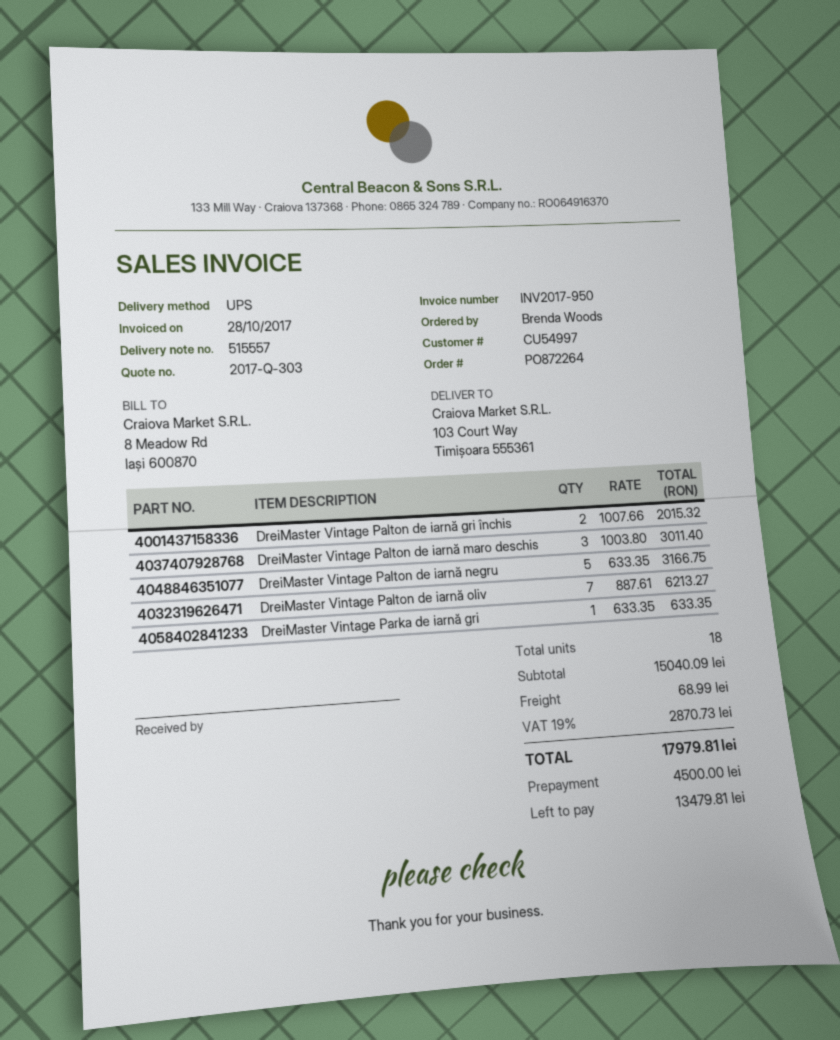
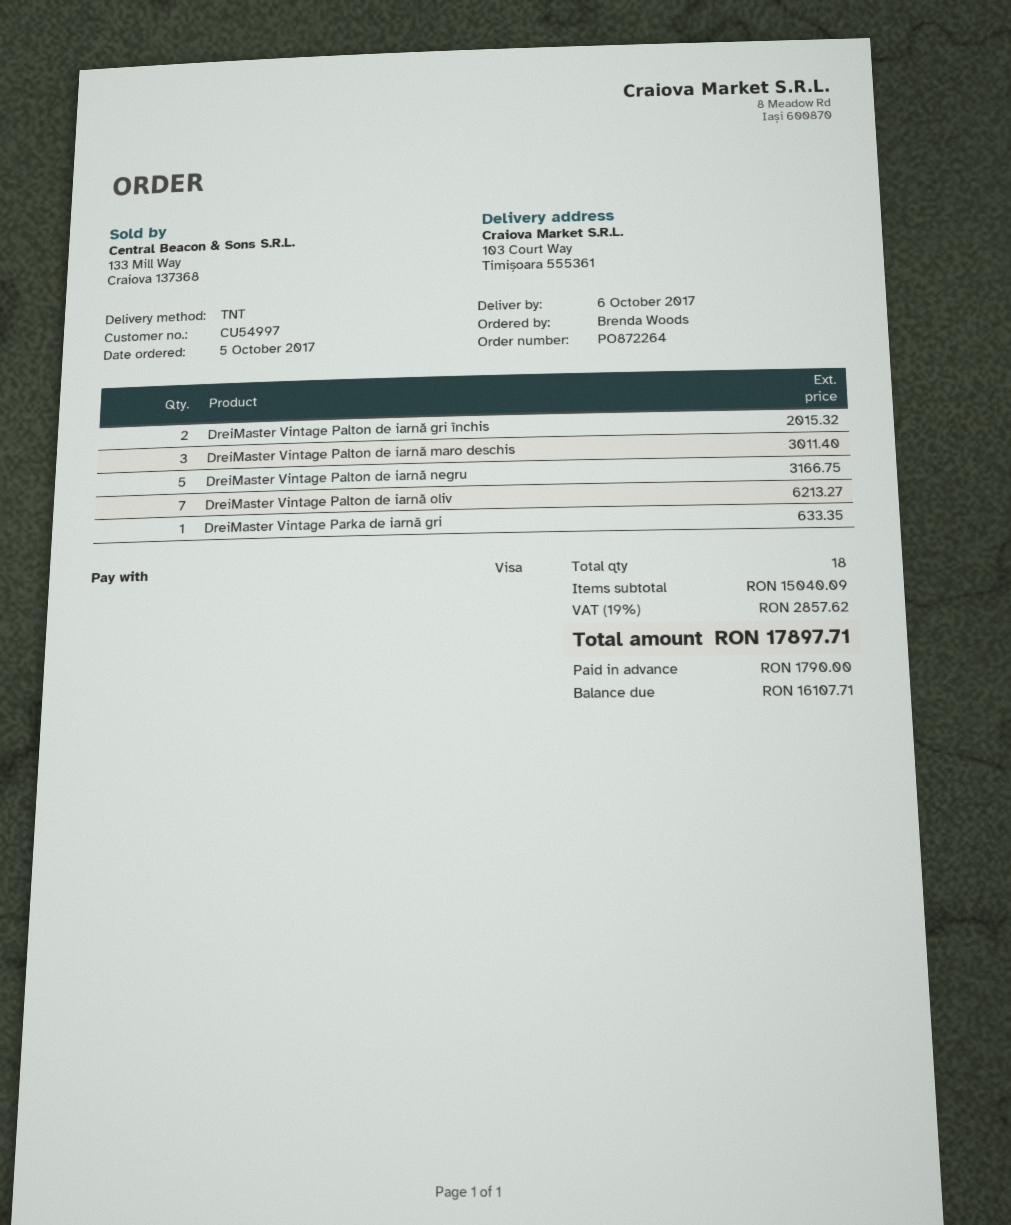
shipping method: UPS -> TNT
shipping: 68.99 -> none
tax: 19% = 2870.73 -> 19% = 2857.62
total: 17979.81 -> 17897.71
deposit: 4500.00 -> 1790.00
balance: 13479.81 -> 16107.71

